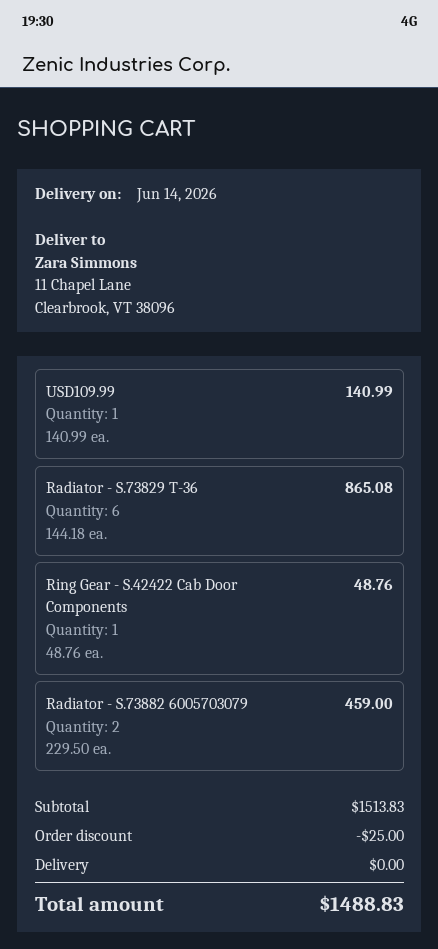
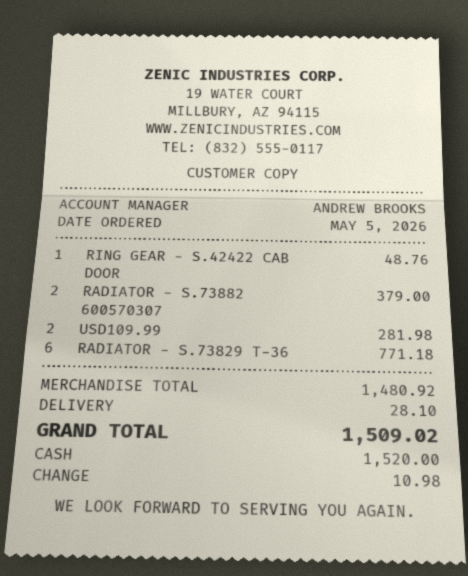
USD109.99: 1 for 140.99 -> 2 for 281.98
Radiator - S.73829 T-36: 6 for 865.08 -> 6 for 771.18
Radiator - S.73882 6005703079: 2 for 459.00 -> 2 for 379.00
subtotal: 1513.83 -> 1480.92
discount: 25.00 -> none
shipping: 0.00 -> 28.10
total: 1488.83 -> 1509.02

